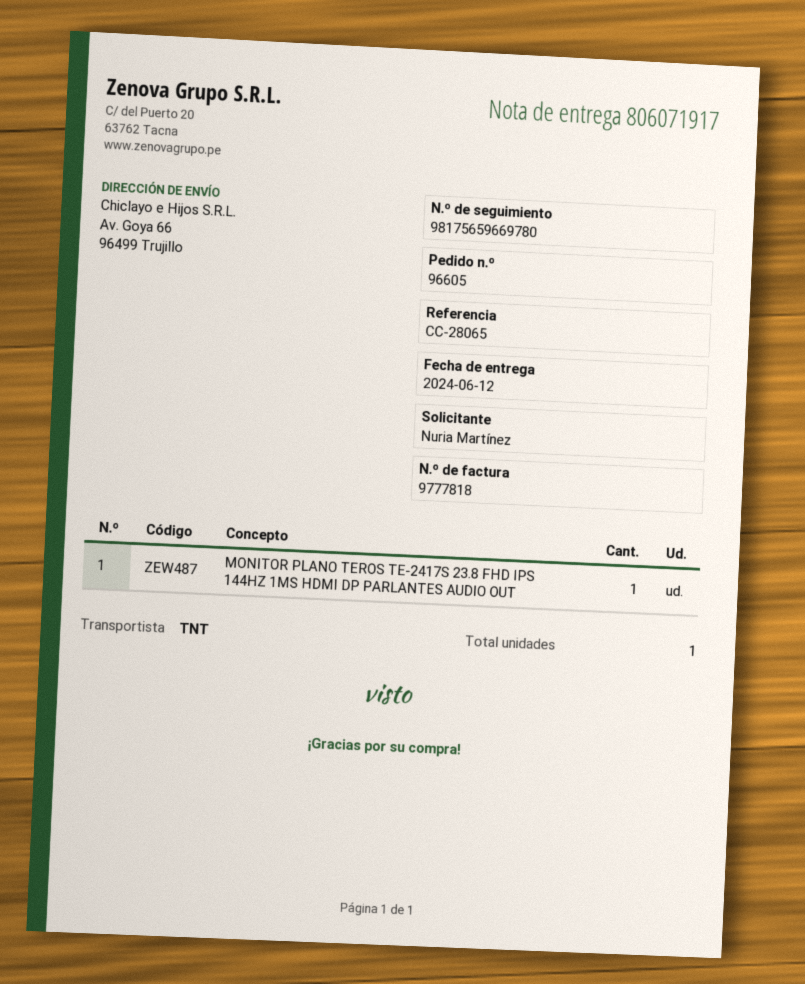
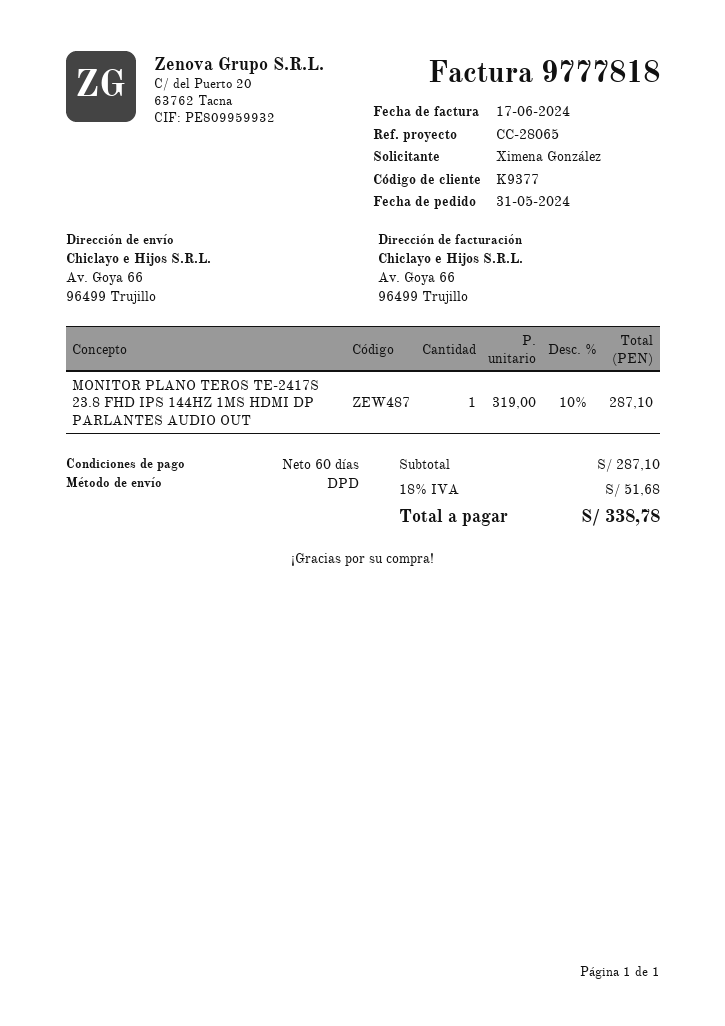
ordered by: Nuria Martínez -> Ximena González
shipping method: TNT -> DPD

